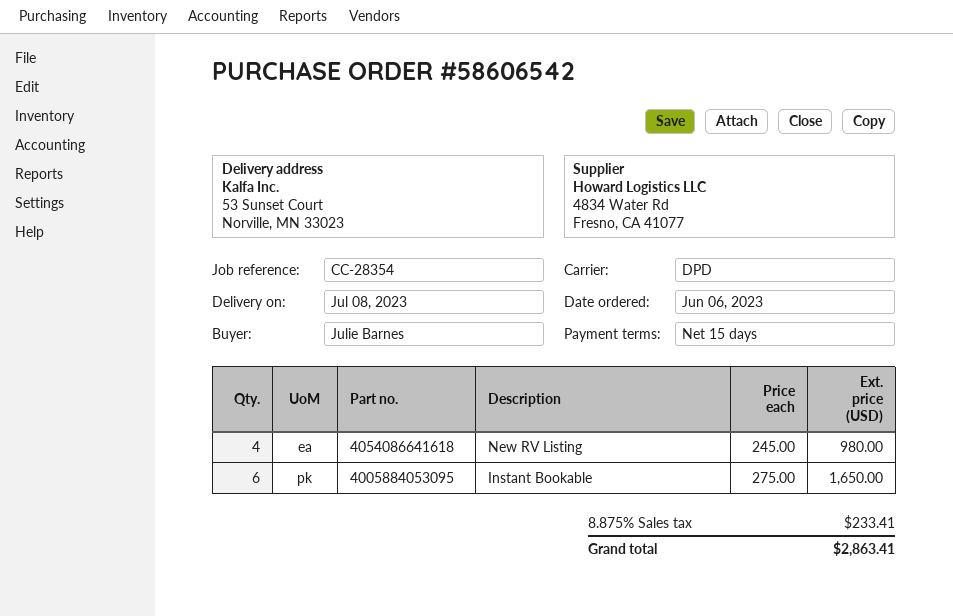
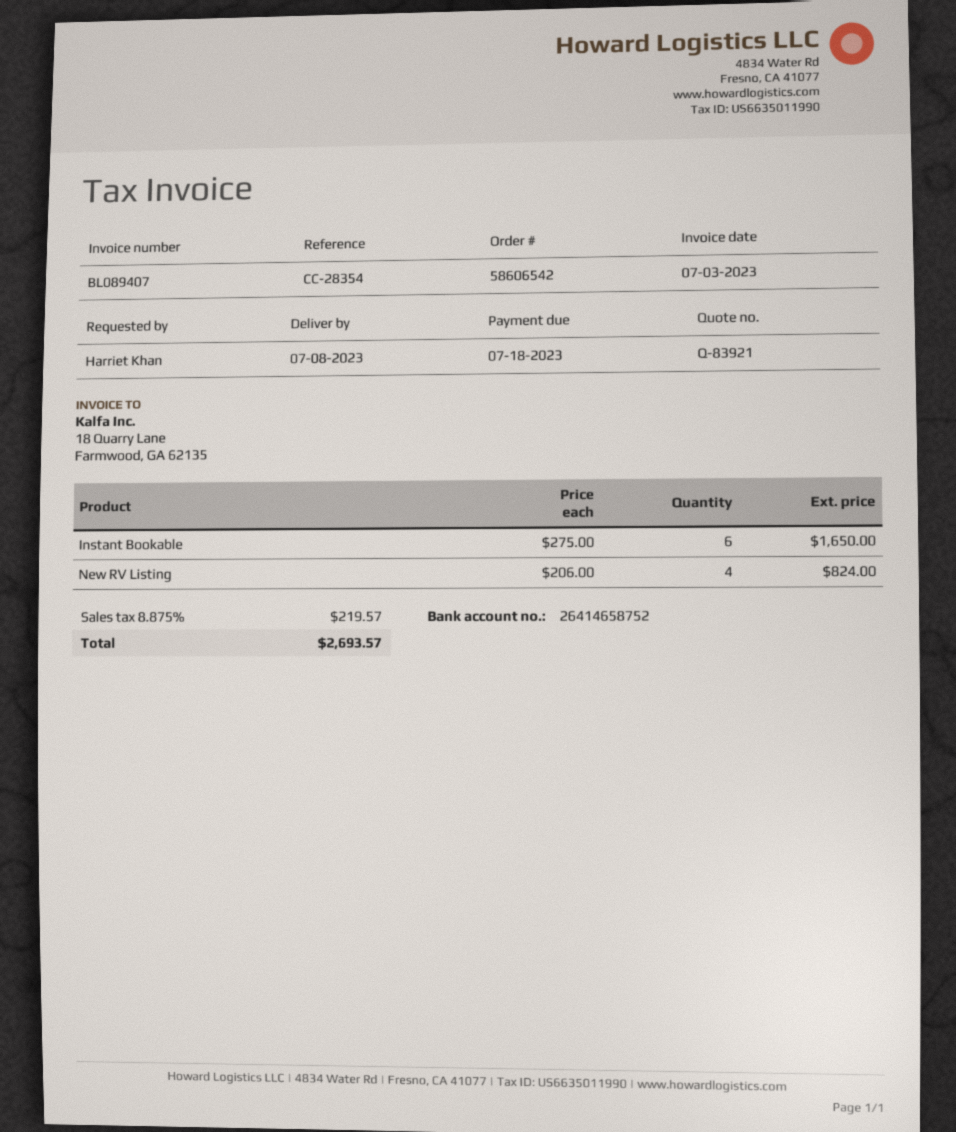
ordered by: Julie Barnes -> Harriet Khan
New RV Listing: 4 x 245.00 = 980.00 -> 4 x 206.00 = 824.00
tax: 8.875% = 233.41 -> 8.875% = 219.57
total: 2863.41 -> 2693.57

